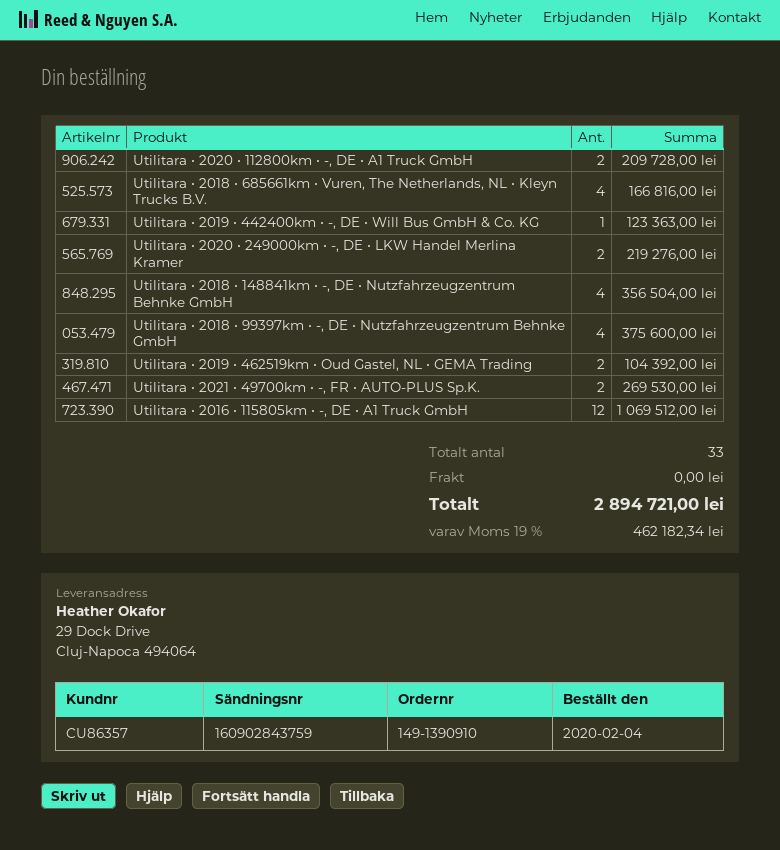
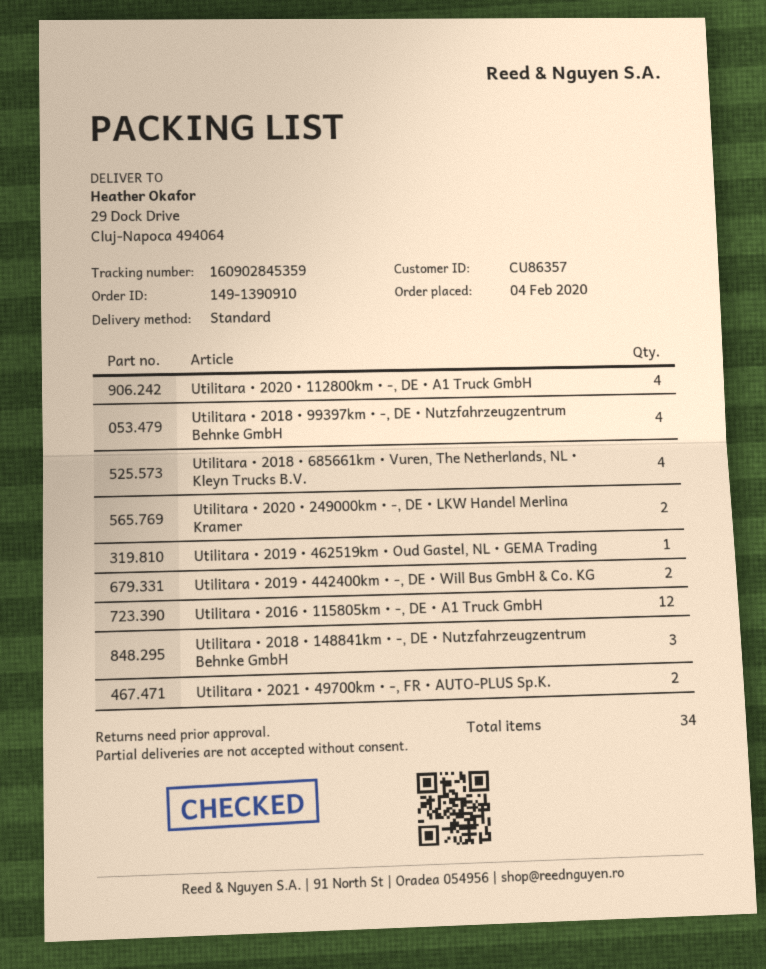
tracking number: 160902843759 -> 160902845359
Utilitara • 2020 • 112800km • -, DE • A1 Truck GmbH: 2 -> 4
Utilitara • 2019 • 442400km • -, DE • Will Bus GmbH & Co. KG: 1 -> 2
Utilitara • 2018 • 148841km • -, DE • Nutzfahrzeugzentrum Behnke GmbH: 4 -> 3
Utilitara • 2019 • 462519km • Oud Gastel, NL • GEMA Trading: 2 -> 1
total quantity: 33 -> 34

